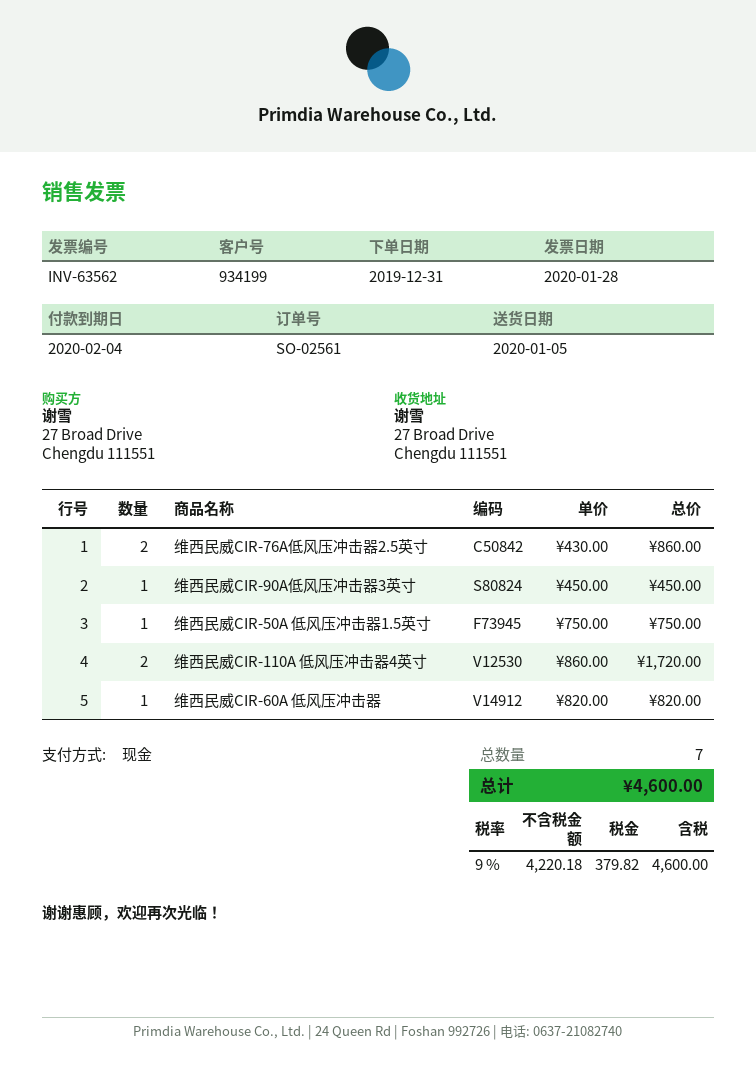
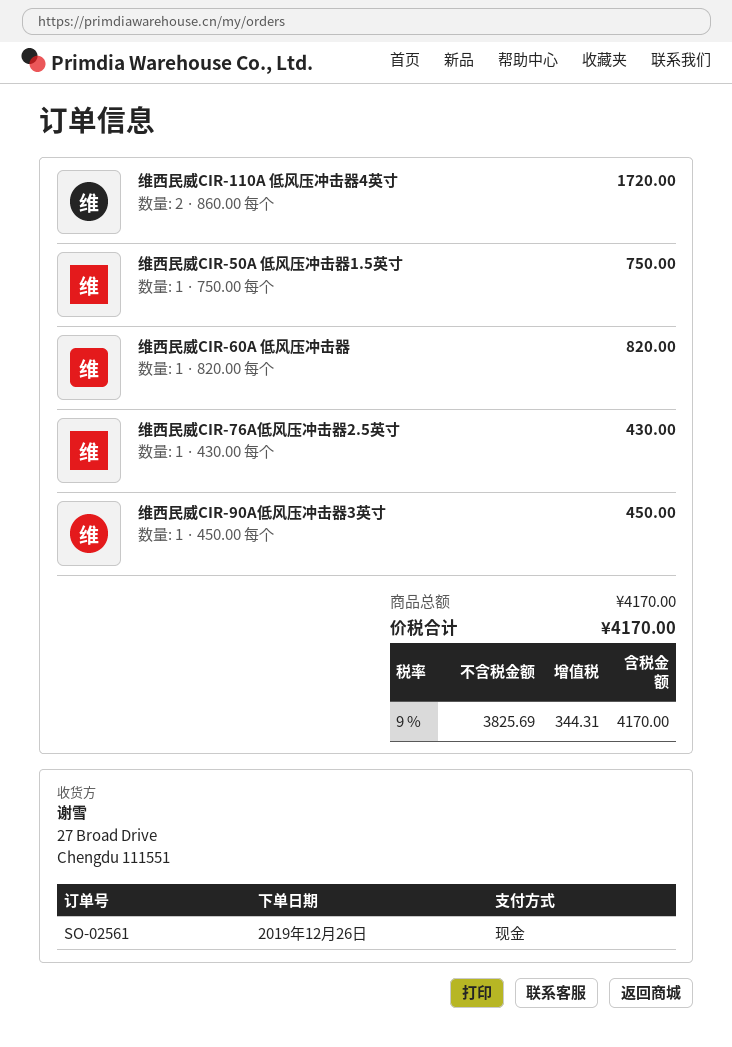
order date: 2019-12-31 -> 2019-12-26
维西民威CIR-76A低风压冲击器2.5英寸: 2 x 430.00 = 860.00 -> 1 x 430.00 = 430.00
net: 4220.18 -> 3825.69
tax: 9% = 379.82 -> 9% = 344.31
total: 4600.00 -> 4170.00

